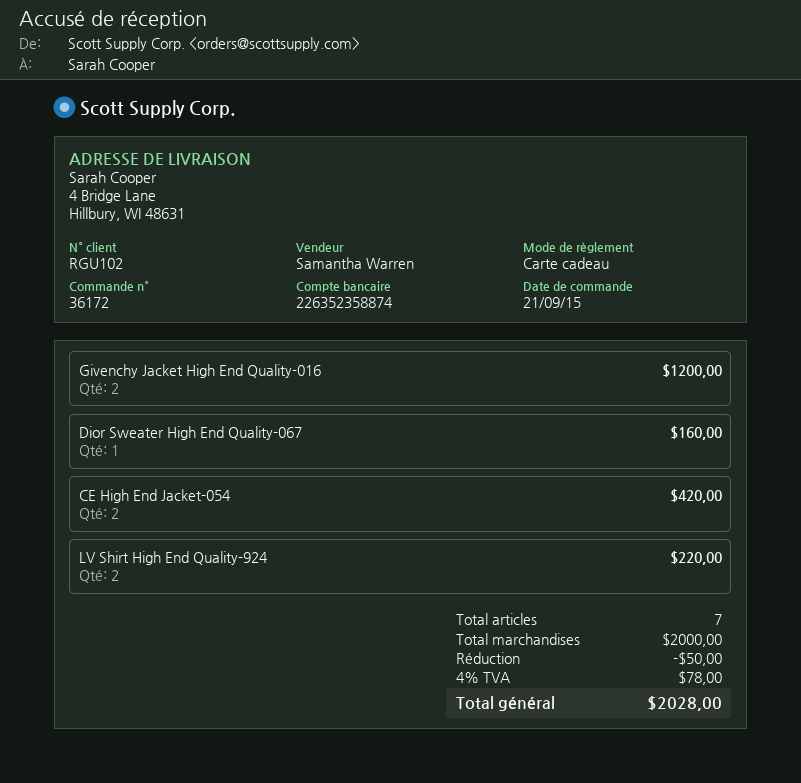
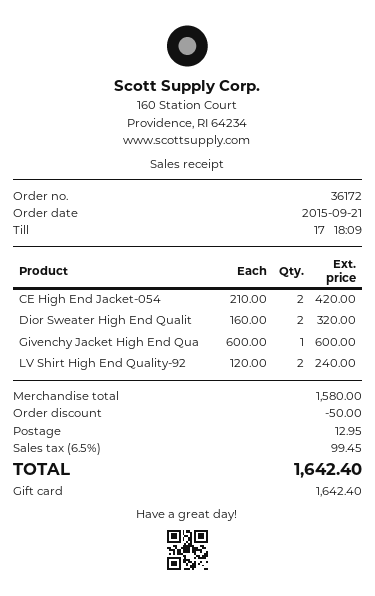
Givenchy Jacket High End Quality-016: 2 for 1200.00 -> 1 for 600.00
Dior Sweater High End Quality-067: 1 for 160.00 -> 2 for 320.00
LV Shirt High End Quality-924: 2 for 220.00 -> 2 for 240.00
subtotal: 2000.00 -> 1580.00
shipping: none -> 12.95
tax: 4% = 78.00 -> 6.5% = 99.45
total: 2028.00 -> 1642.40

